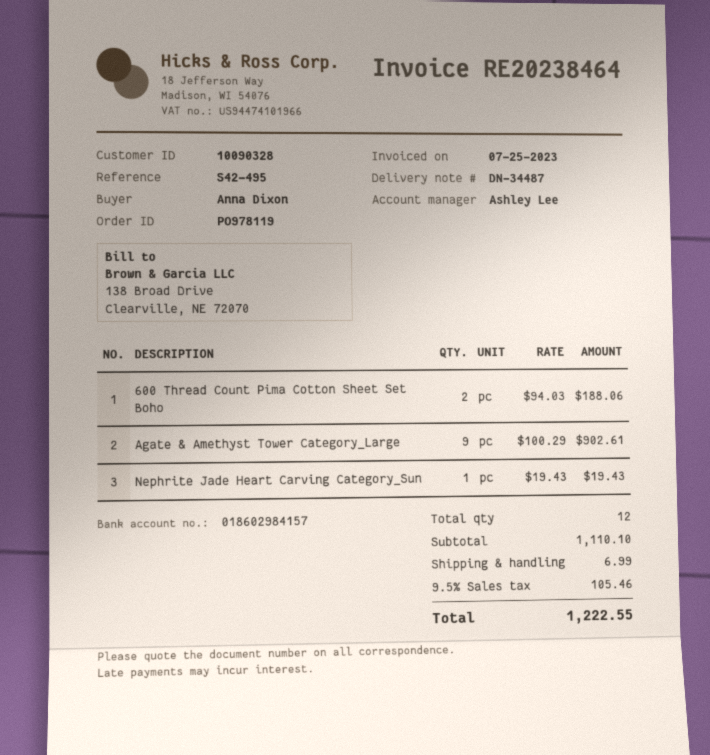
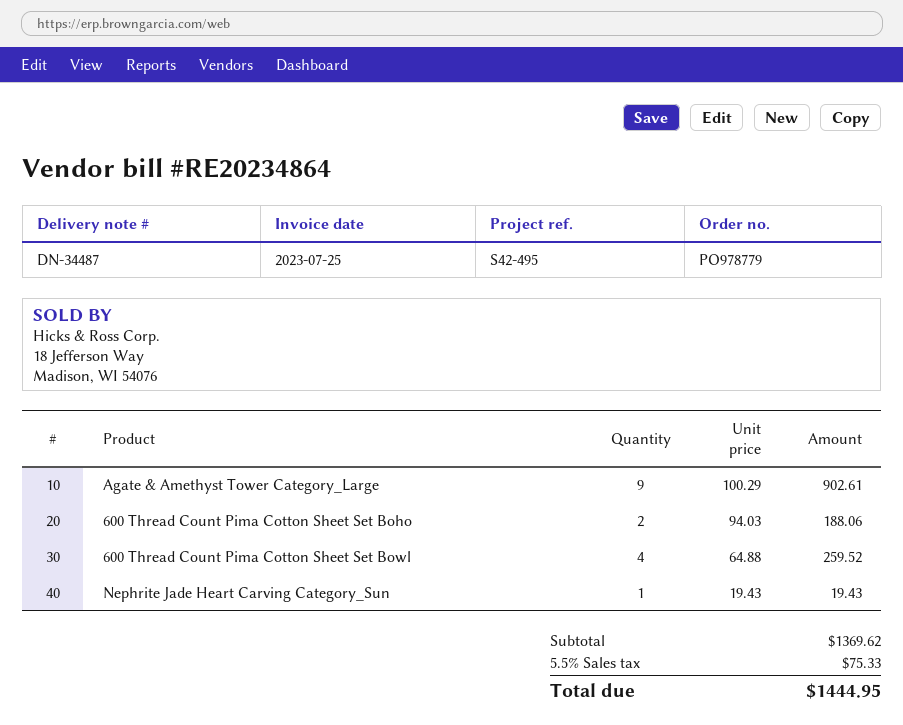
order number: PO978119 -> PO978779
invoice number: RE20238464 -> RE20234864
600 Thread Count Pima Cotton Sheet Set Bowl: none -> 4 x 64.88 = 259.52
subtotal: 1110.10 -> 1369.62
shipping: 6.99 -> none
tax: 9.5% = 105.46 -> 5.5% = 75.33
total: 1222.55 -> 1444.95

